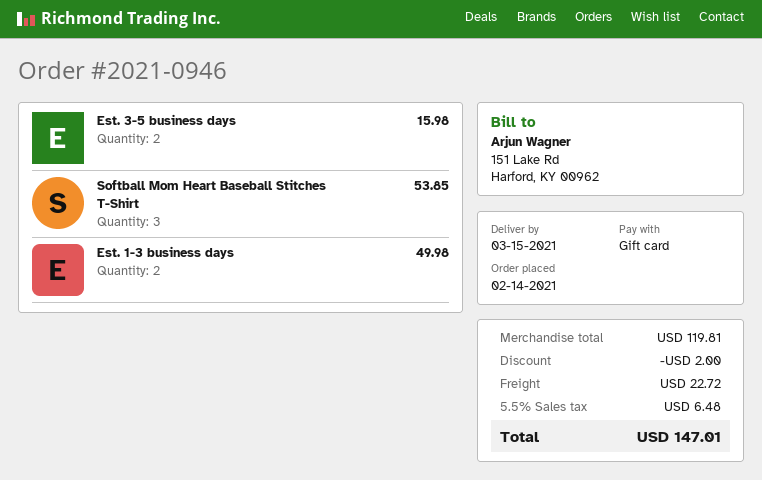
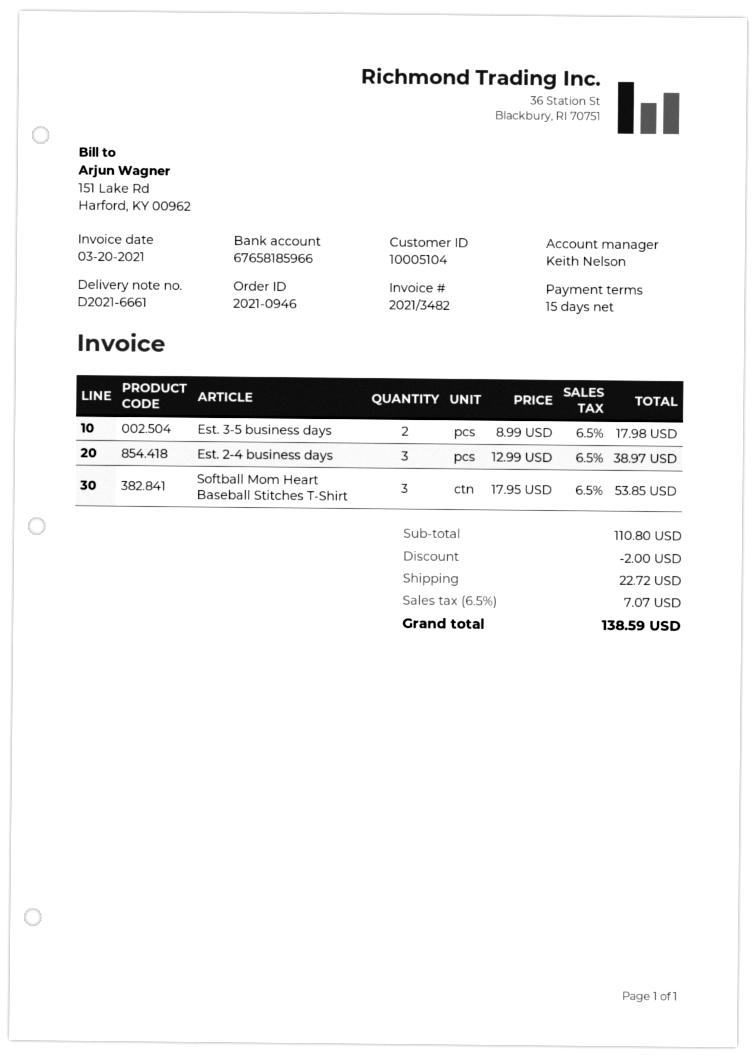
Est. 3-5 business days: 2 for 15.98 -> 2 for 17.98
Est. 1-3 business days: 2 for 49.98 -> none
Est. 2-4 business days: none -> 3 for 38.97
subtotal: 119.81 -> 110.80
tax: 5.5% = 6.48 -> 6.5% = 7.07
total: 147.01 -> 138.59

